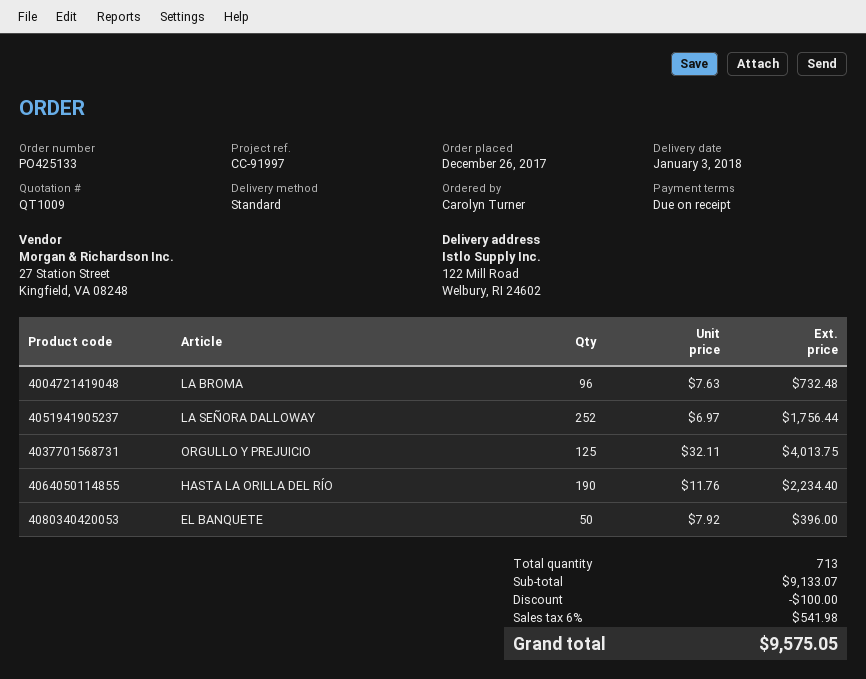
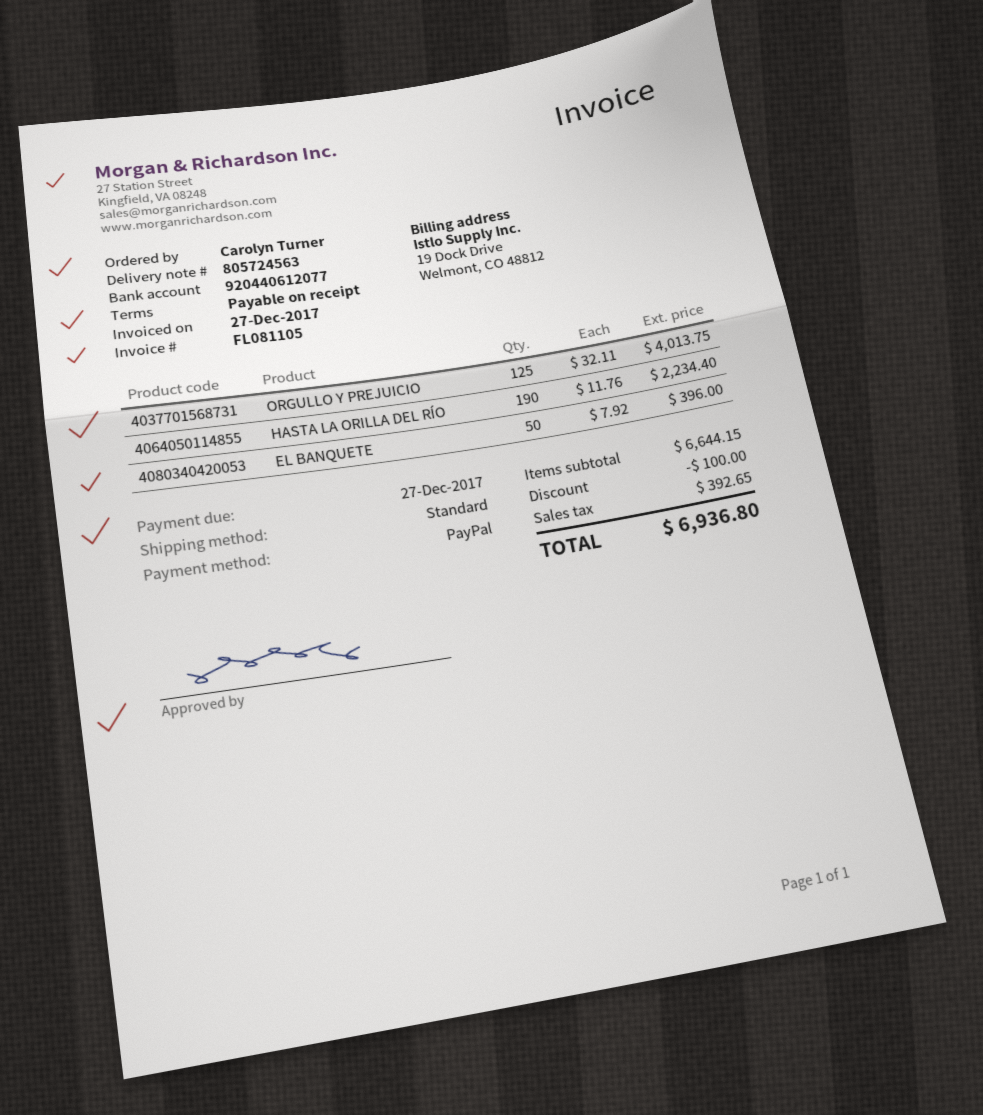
LA BROMA: 96 x 7.63 = 732.48 -> none
LA SEÑORA DALLOWAY: 252 x 6.97 = 1756.44 -> none
subtotal: 9133.07 -> 6644.15
tax: 541.98 -> 392.65
total: 9575.05 -> 6936.80

